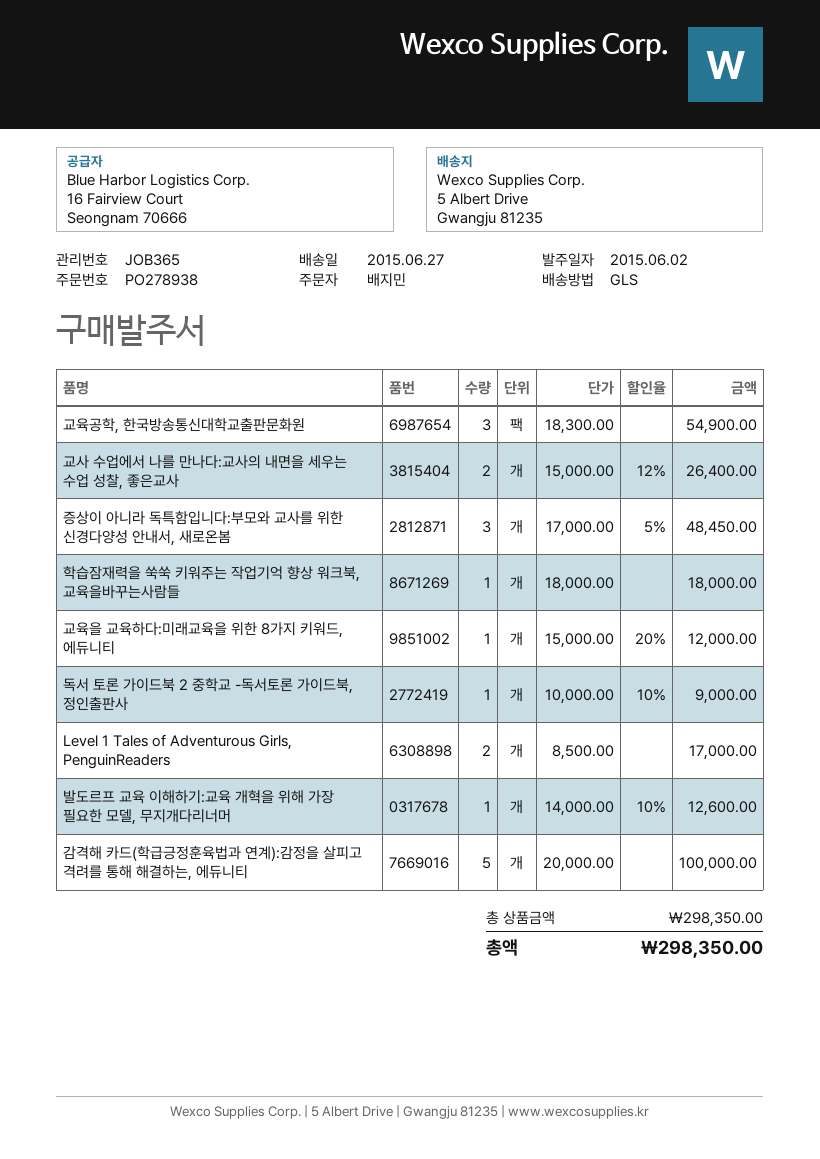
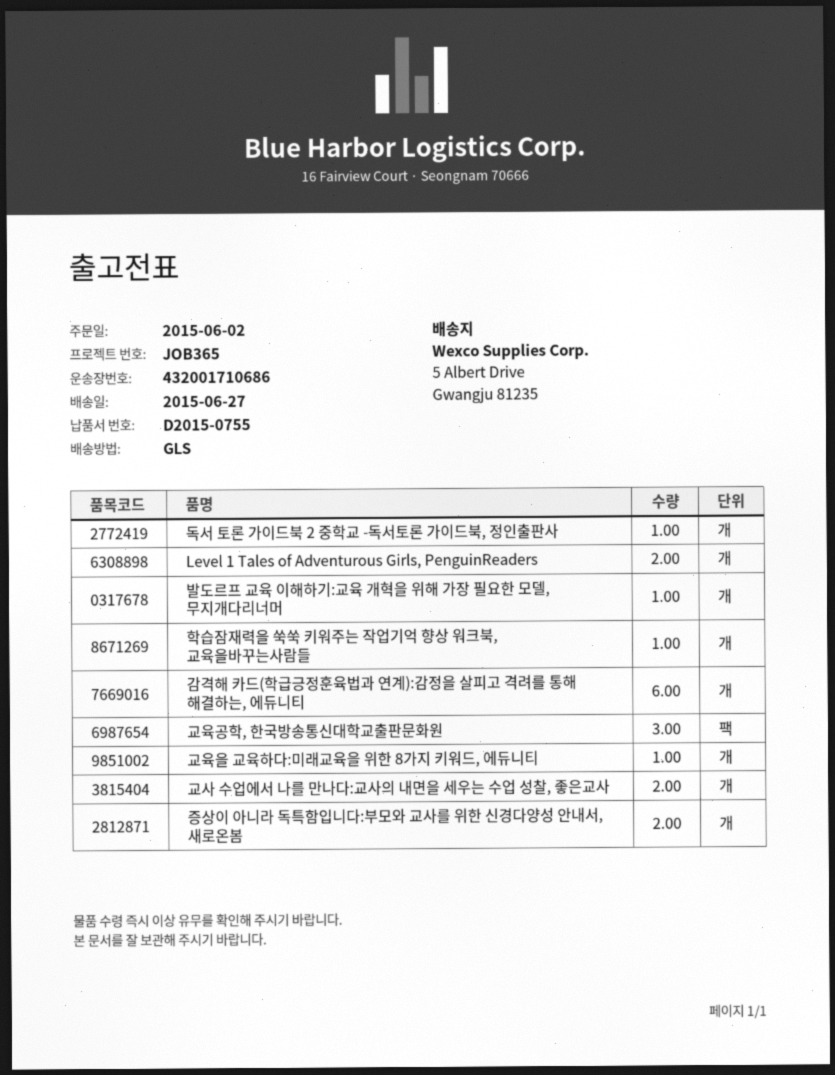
증상이 아니라 독특함입니다:부모와 교사를 위한 신경다양성 안내서, 새로온봄: 3 -> 2
감격해 카드(학급긍정훈육법과 연계):감정을 살피고 격려를 통해 해결하는, 에듀니티: 5 -> 6

